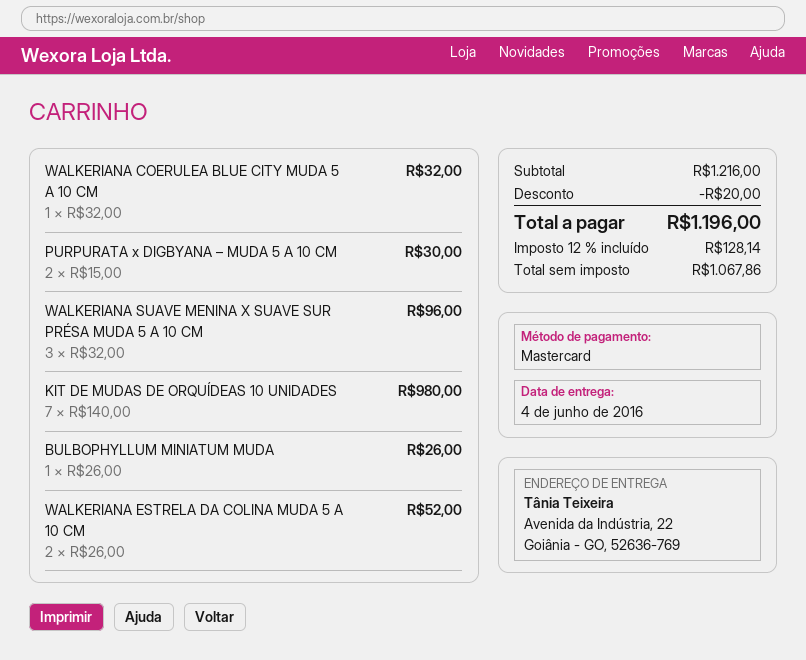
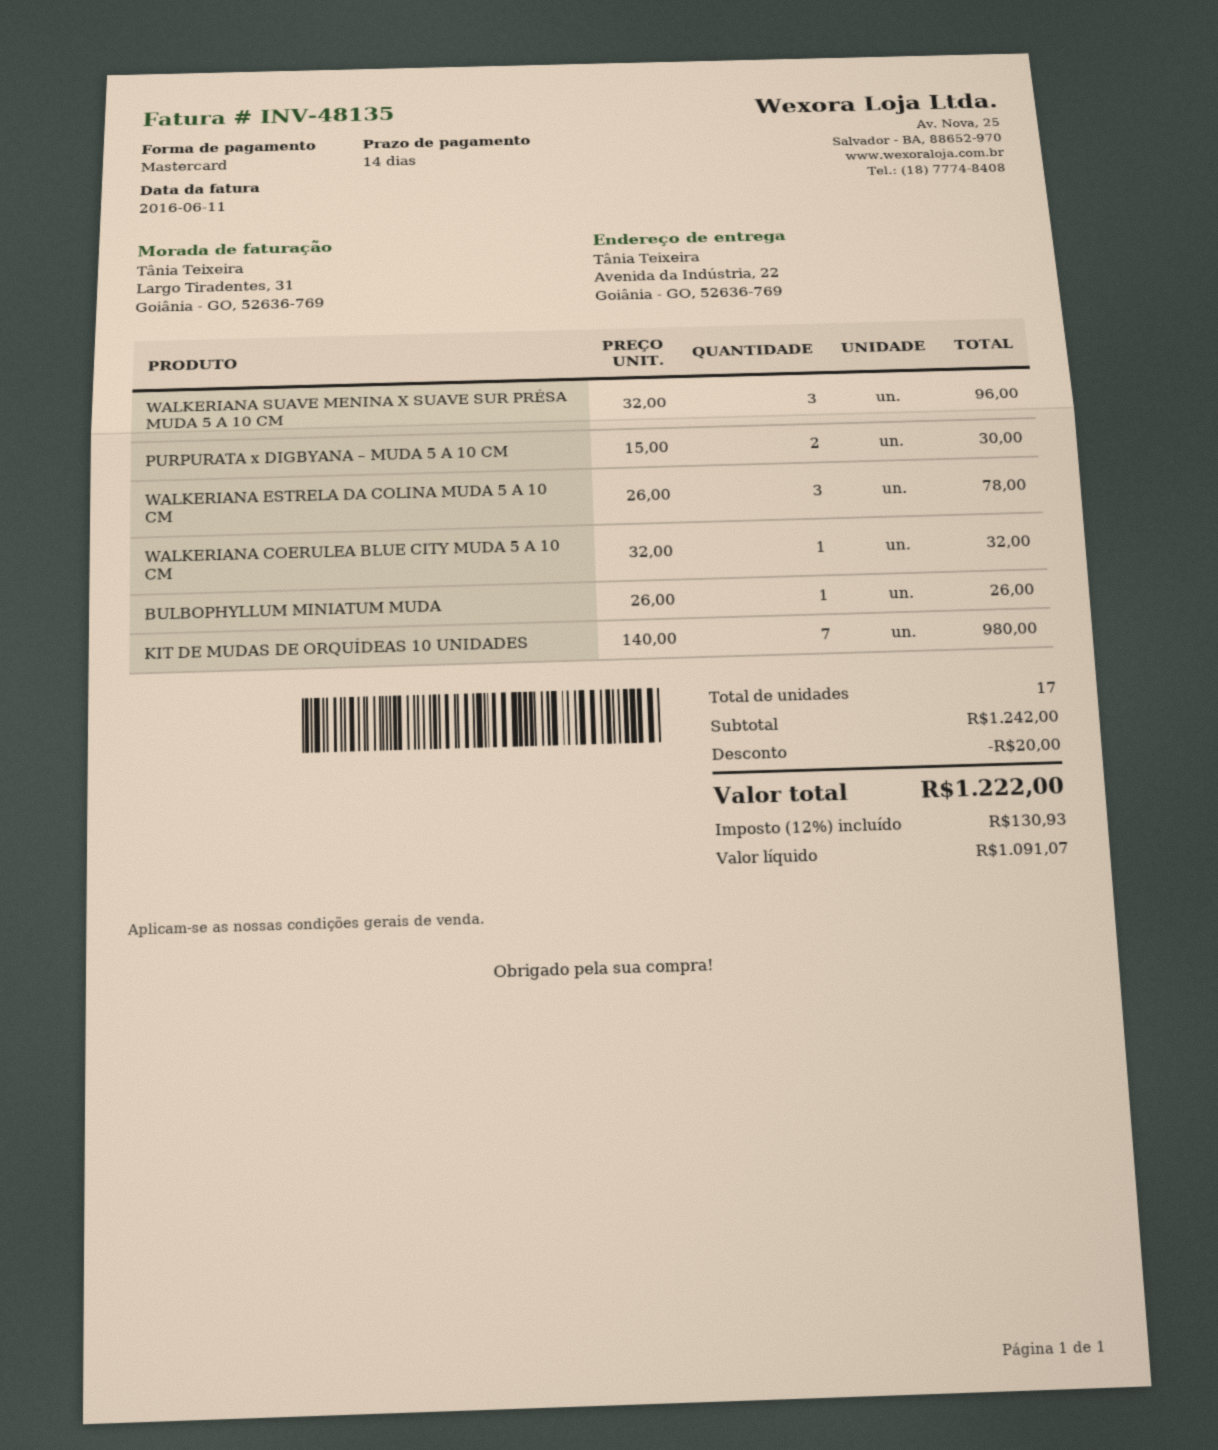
WALKERIANA ESTRELA DA COLINA MUDA 5 A 10 CM: 2 x 26.00 = 52.00 -> 3 x 26.00 = 78.00
subtotal: 1216.00 -> 1242.00
net: 1067.86 -> 1091.07
tax: 12% = 128.14 -> 12% = 130.93
total: 1196.00 -> 1222.00

